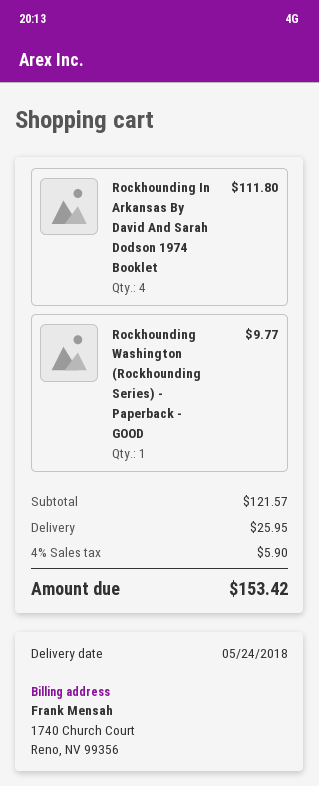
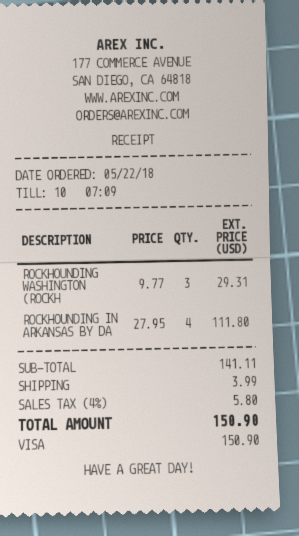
Rockhounding Washington (Rockhounding Series) - Paperback - GOOD: 1 for 9.77 -> 3 for 29.31
subtotal: 121.57 -> 141.11
shipping: 25.95 -> 3.99
tax: 4% = 5.90 -> 4% = 5.80
total: 153.42 -> 150.90

